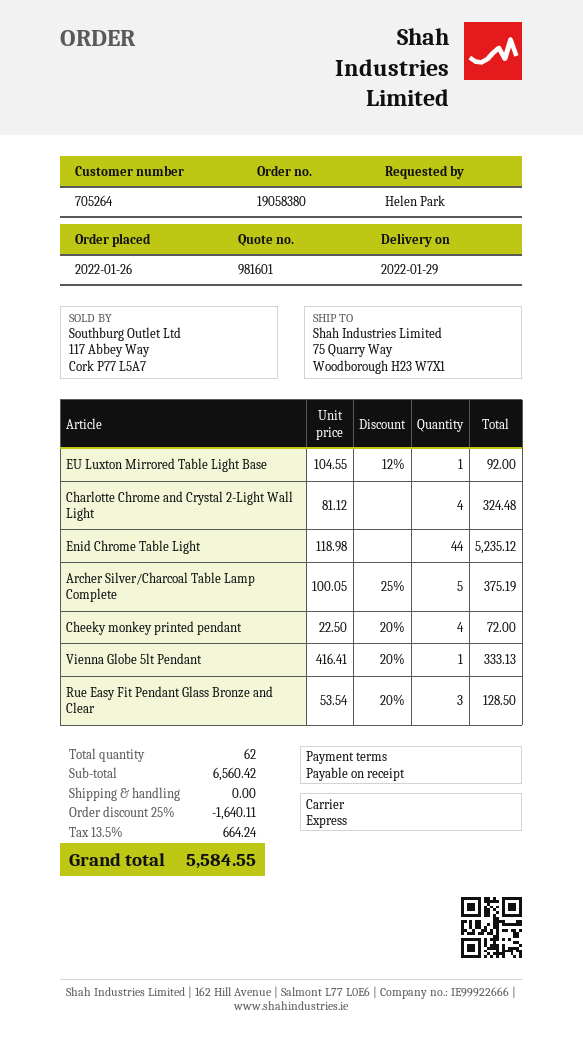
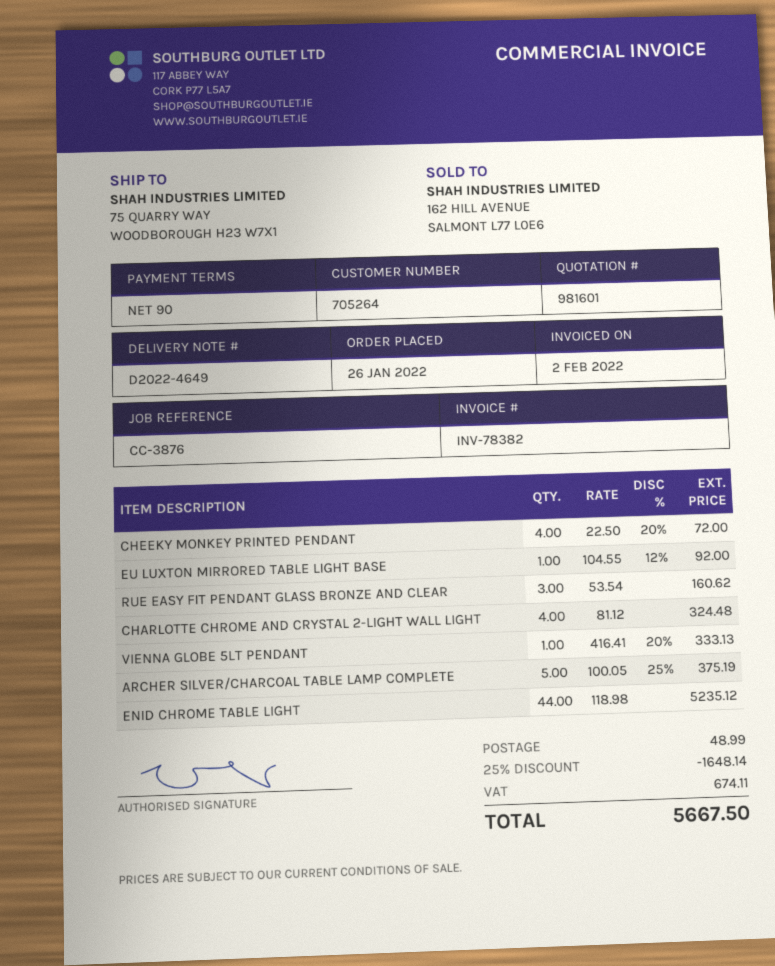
payment terms: on receipt -> 90 days
Rue Easy Fit Pendant Glass Bronze and Clear: 3 x 53.54 - 20% = 128.50 -> 3 x 53.54 = 160.62
discount: 25% = 1640.11 -> 25% = 1648.14
shipping: 0.00 -> 48.99
tax: 664.24 -> 674.11
total: 5584.55 -> 5667.50

